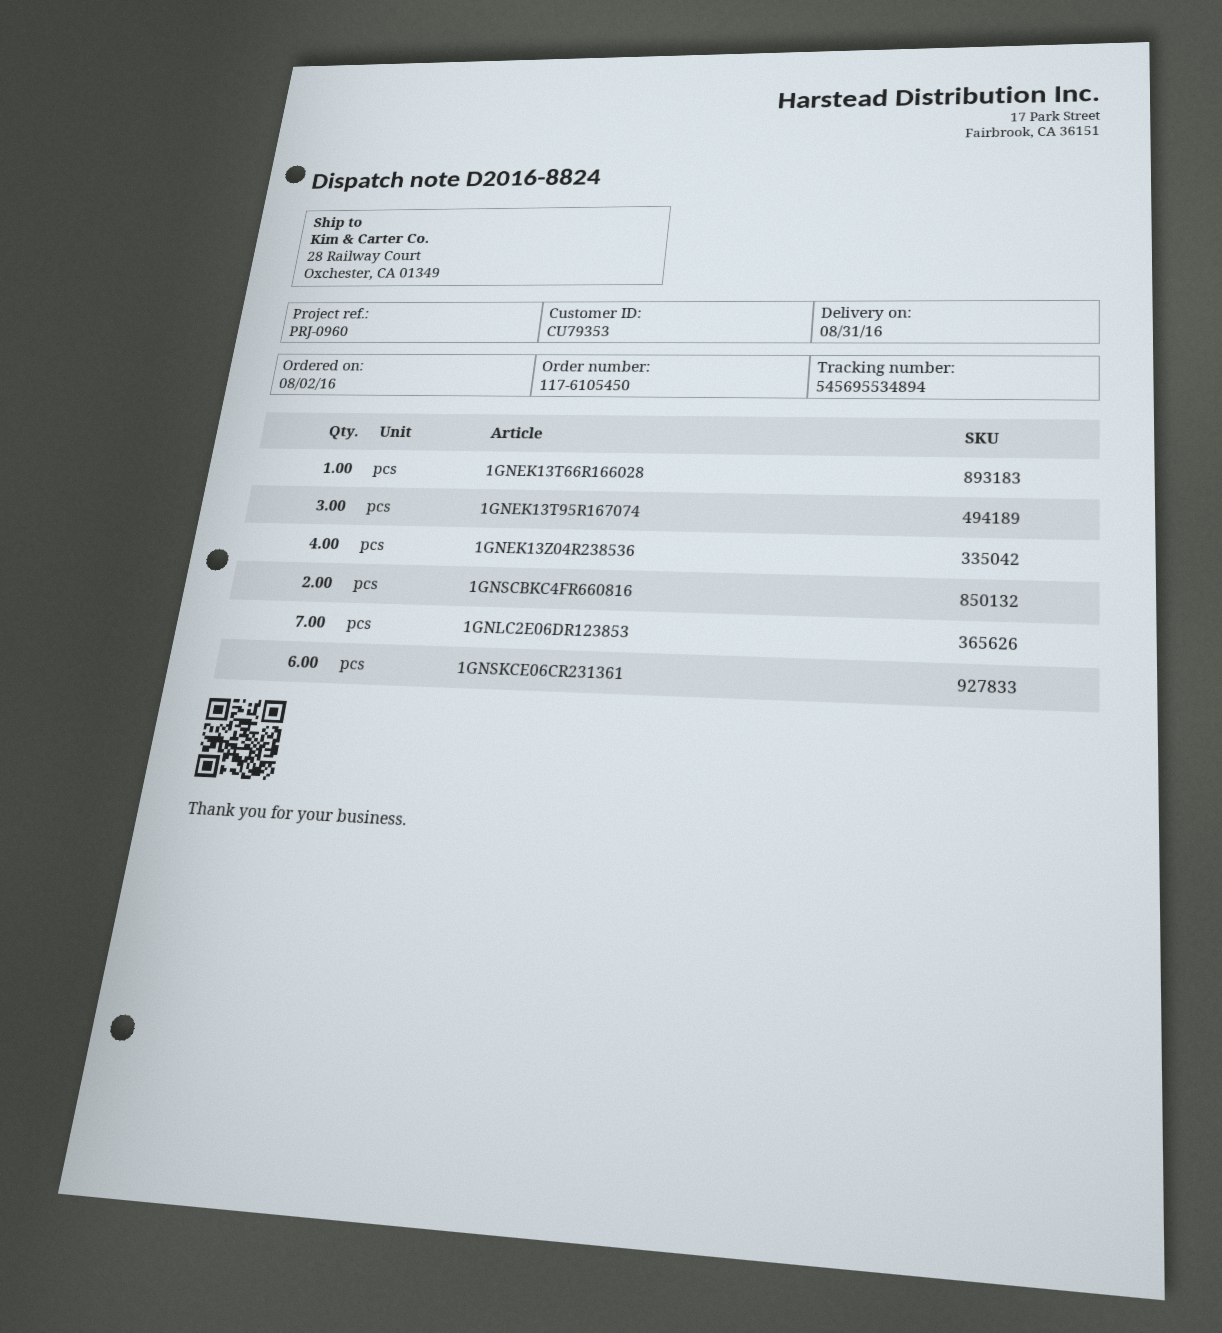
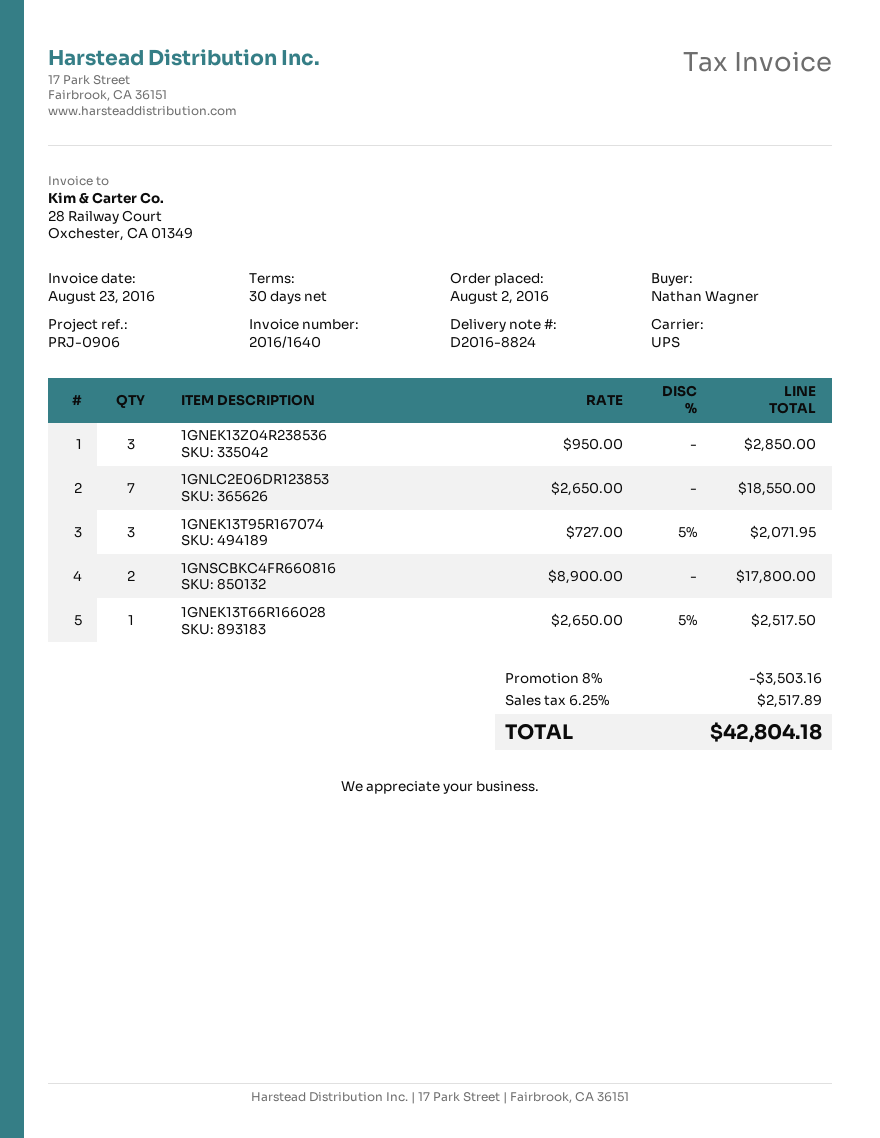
reference: PRJ-0960 -> PRJ-0906
1GNEK13Z04R238536: 4 -> 3
1GNSKCE06CR231361: 6 -> none

